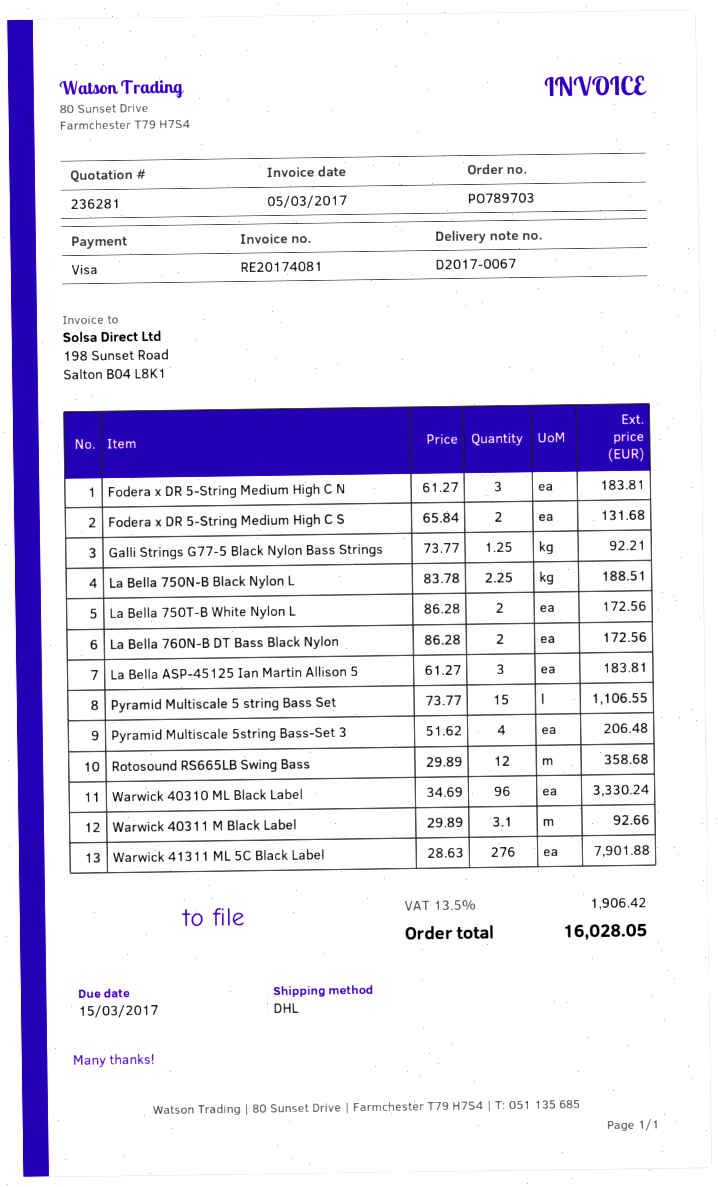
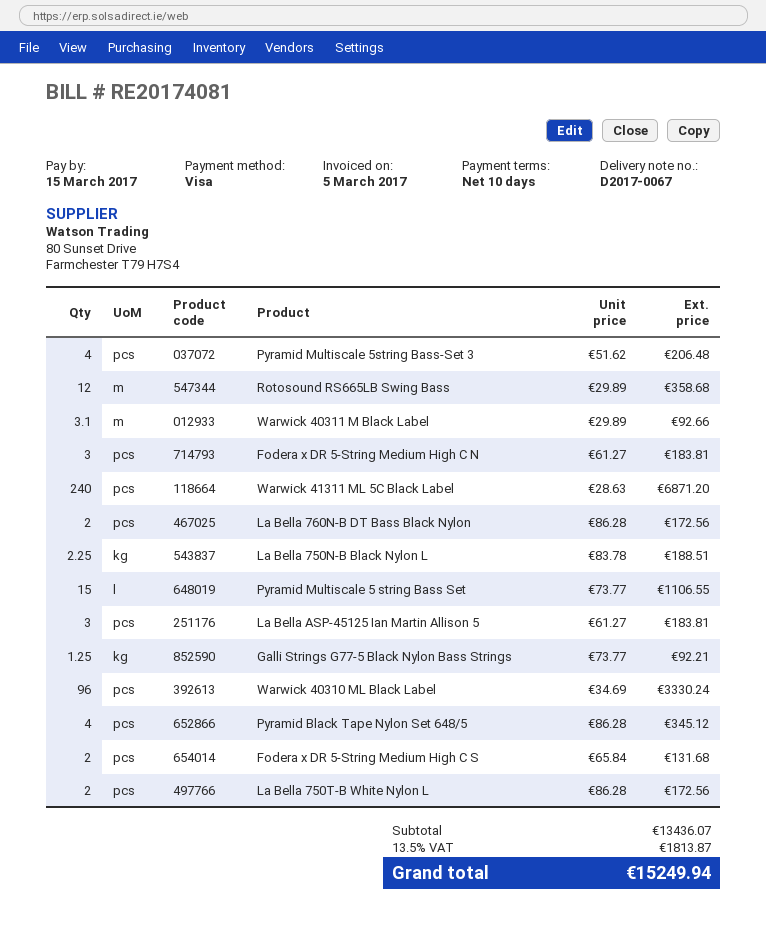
Warwick 41311 ML 5C Black Label: 276 x 28.63 = 7901.88 -> 240 x 28.63 = 6871.20
Pyramid Black Tape Nylon Set 648/5: none -> 4 x 86.28 = 345.12
tax: 13.5% = 1906.42 -> 13.5% = 1813.87
total: 16028.05 -> 15249.94

